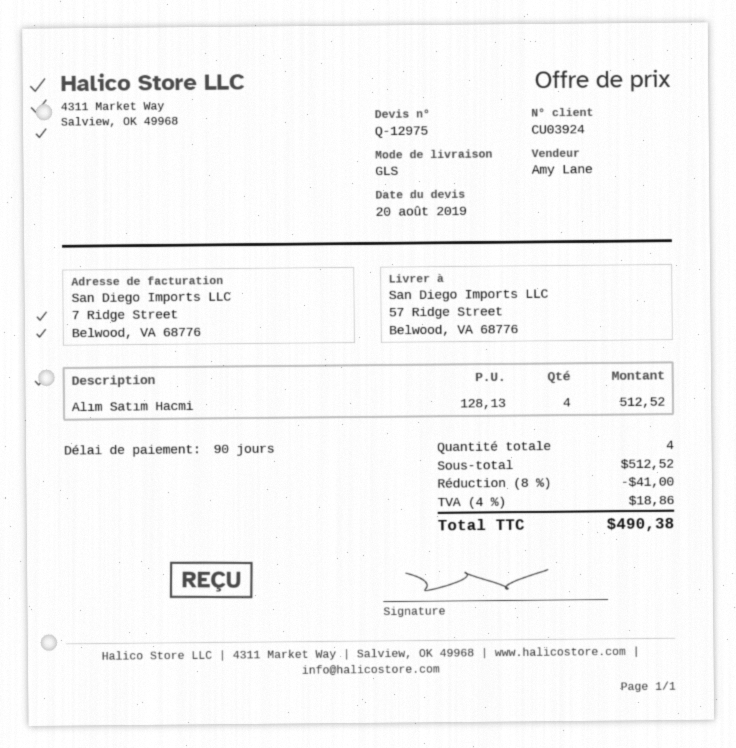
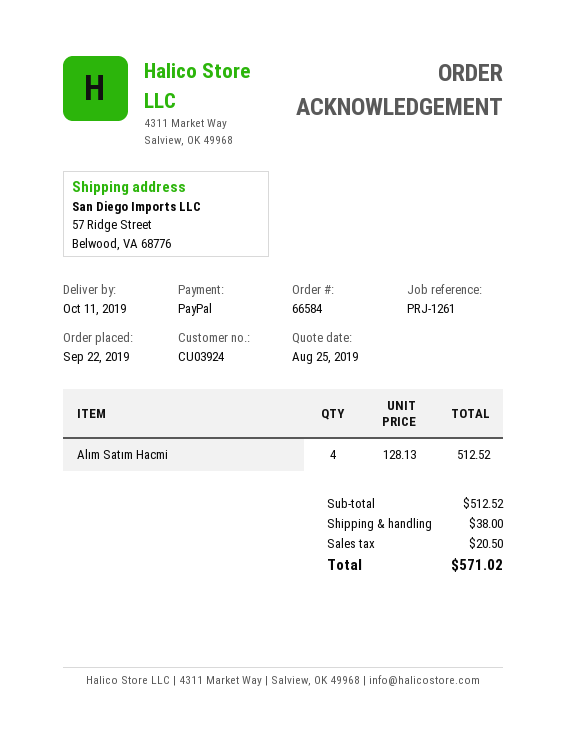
quote date: 2019-08-20 -> 2019-08-25
discount: 8% = 41.00 -> none
shipping: none -> 38.00
tax: 18.86 -> 20.50
total: 490.38 -> 571.02

